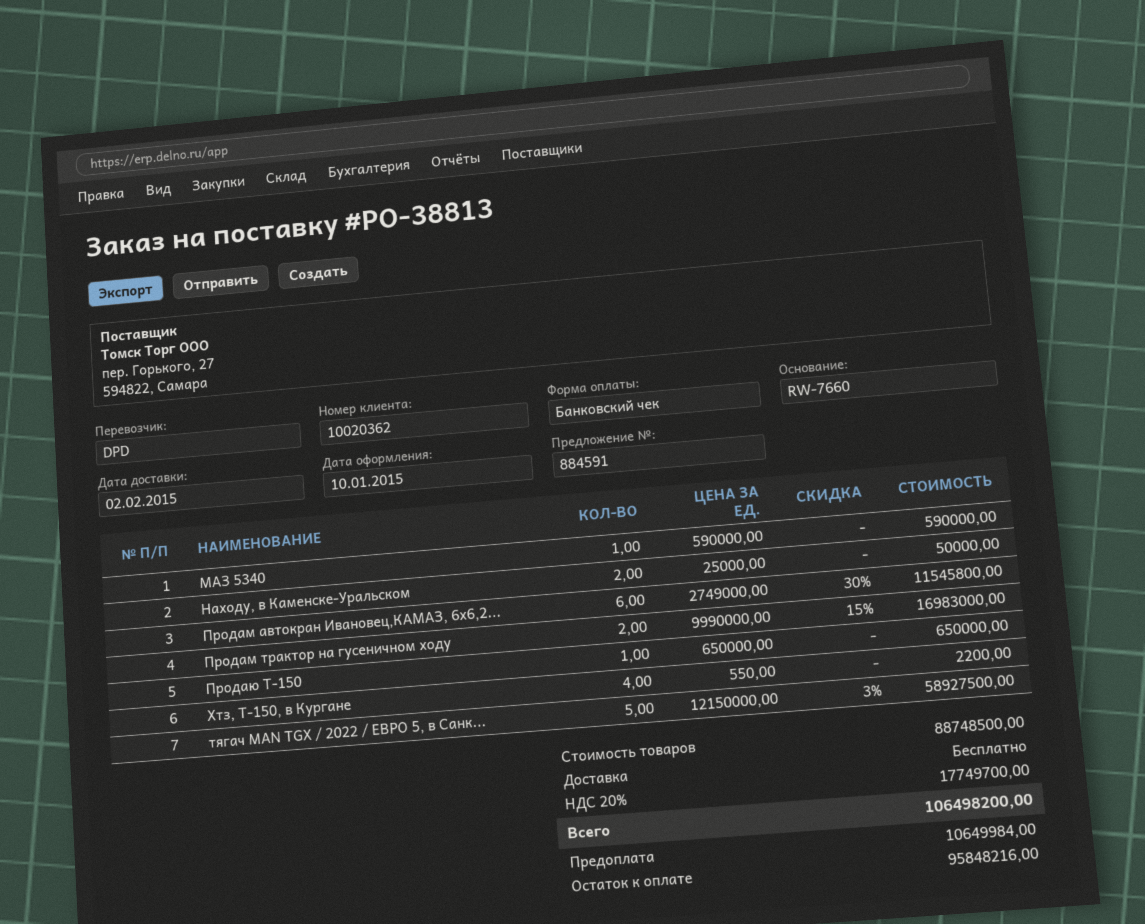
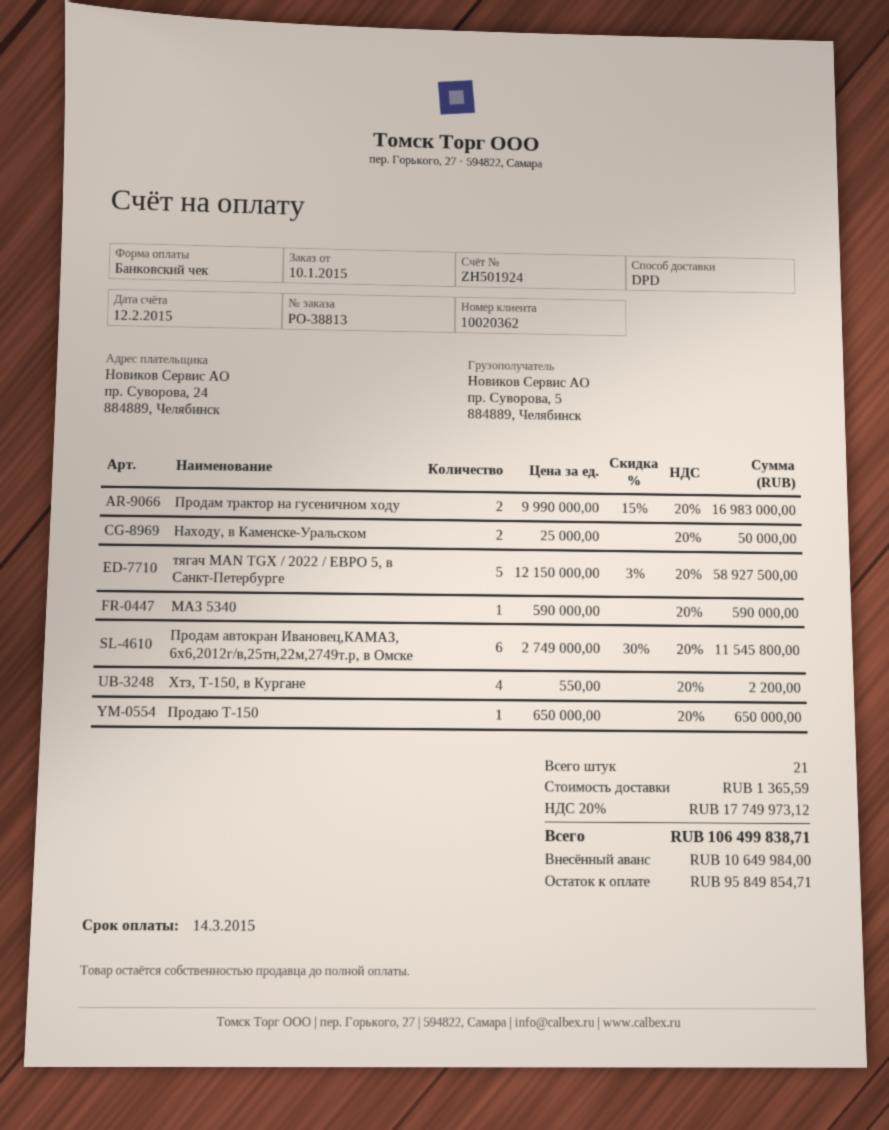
shipping: 0.00 -> 1365.59
tax: 20% = 17749700.00 -> 20% = 17749973.12
total: 106498200.00 -> 106499838.71
balance: 95848216.00 -> 95849854.71

